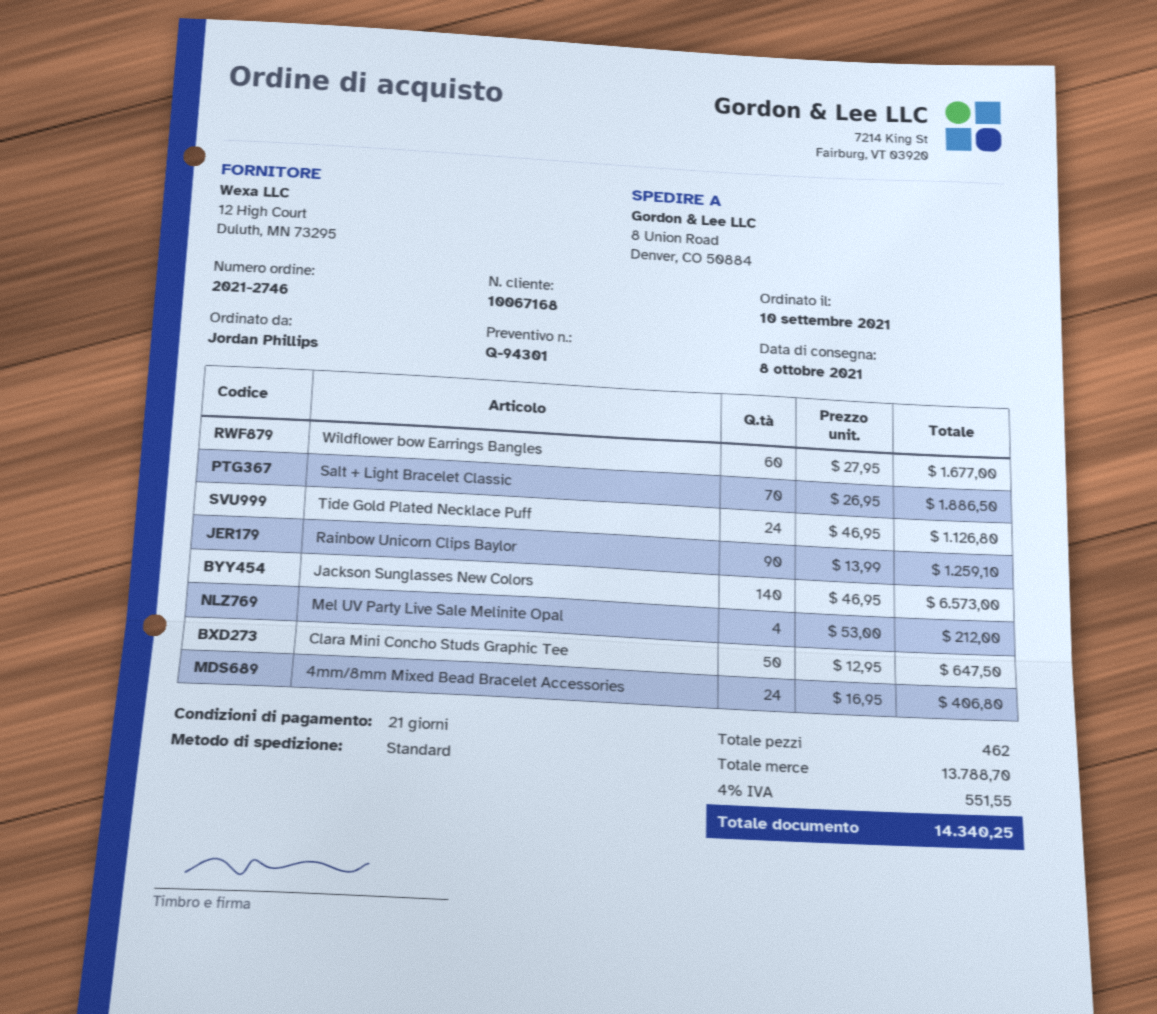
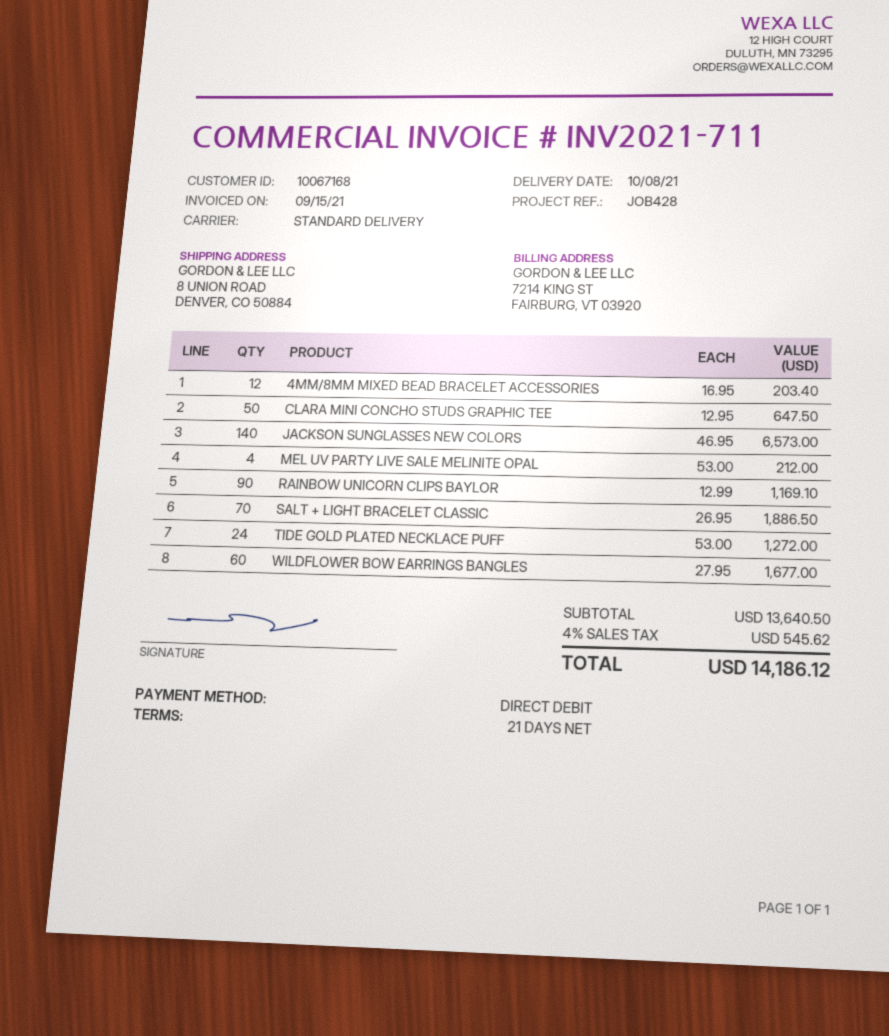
Tide Gold Plated Necklace Puff: 24 x 46.95 = 1126.80 -> 24 x 53.00 = 1272.00
Rainbow Unicorn Clips Baylor: 90 x 13.99 = 1259.10 -> 90 x 12.99 = 1169.10
4mm/8mm Mixed Bead Bracelet Accessories: 24 x 16.95 = 406.80 -> 12 x 16.95 = 203.40
subtotal: 13788.70 -> 13640.50
tax: 4% = 551.55 -> 4% = 545.62
total: 14340.25 -> 14186.12

